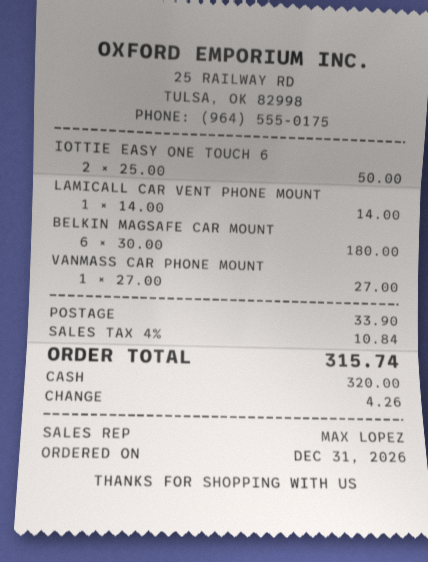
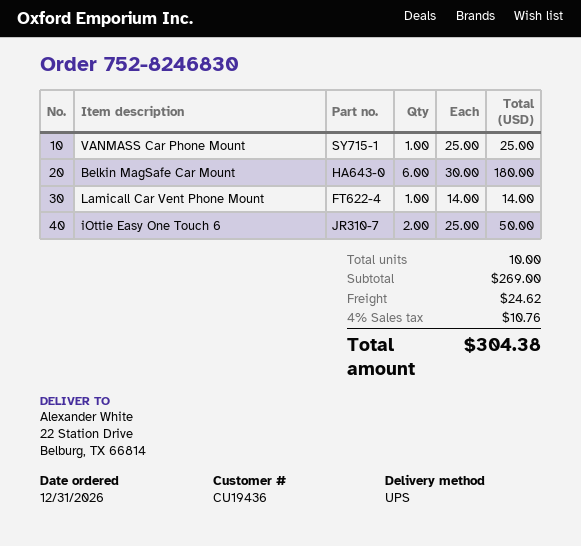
VANMASS CAR PHONE MOUNT: 1 x 27.00 = 27.00 -> 1 x 25.00 = 25.00
shipping: 33.90 -> 24.62
tax: 4% = 10.84 -> 4% = 10.76
total: 315.74 -> 304.38

